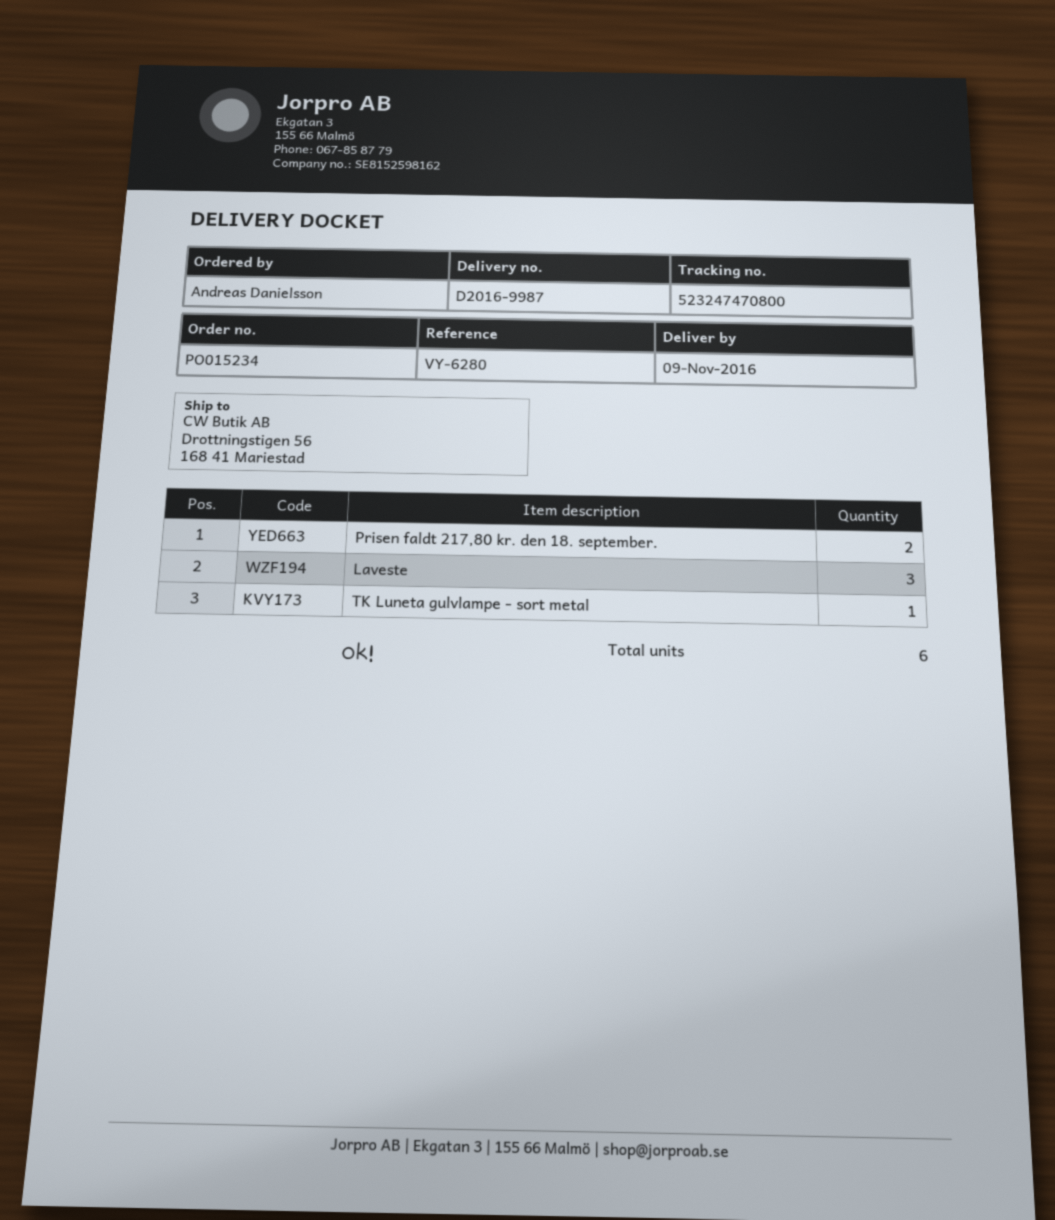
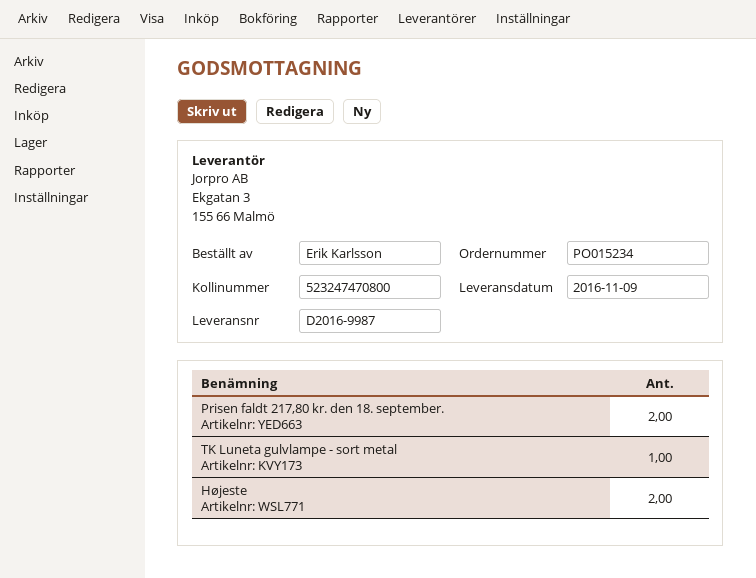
ordered by: Andreas Danielsson -> Erik Karlsson
Laveste: 3 -> none
Højeste: none -> 2

